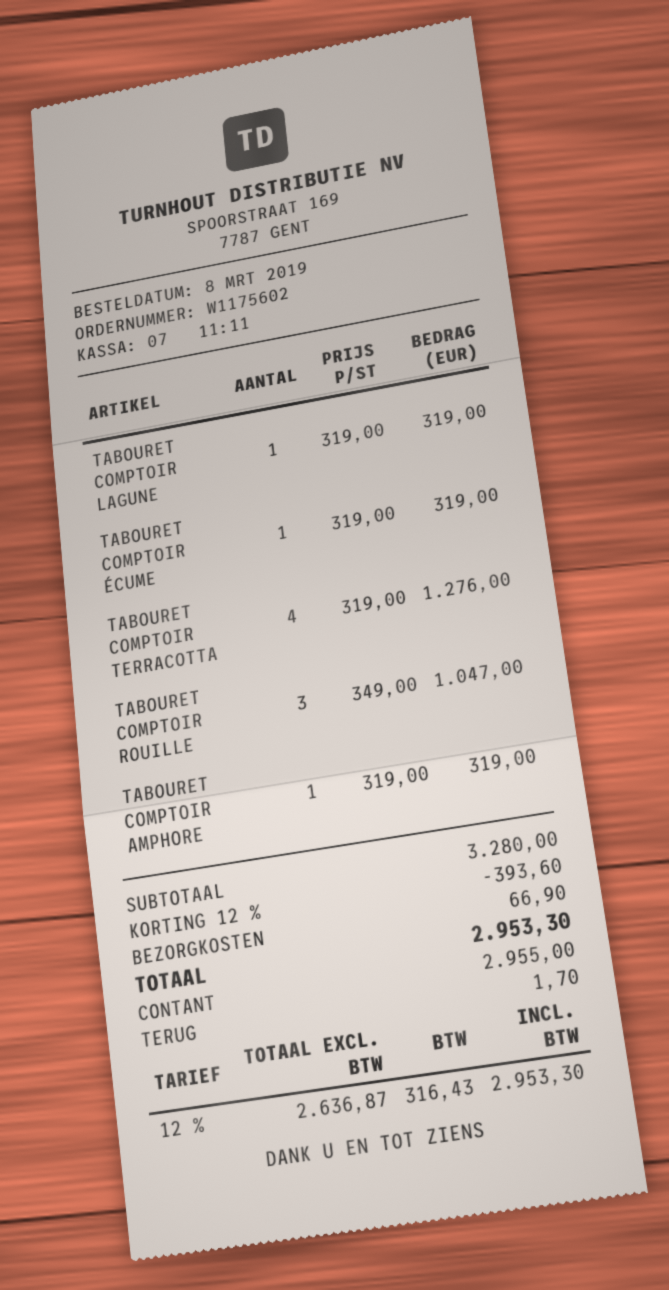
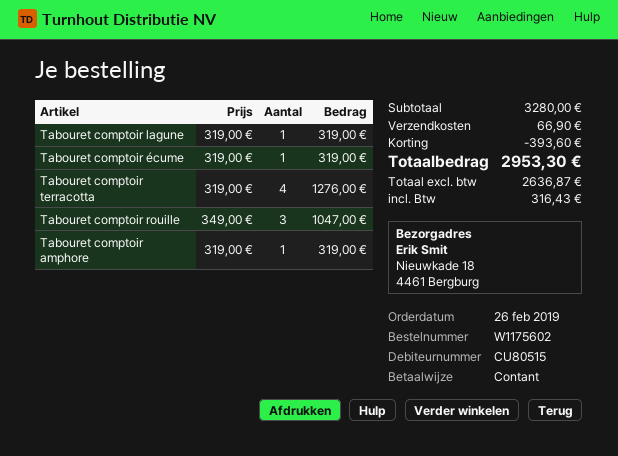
order date: 2019-03-08 -> 2019-02-26

